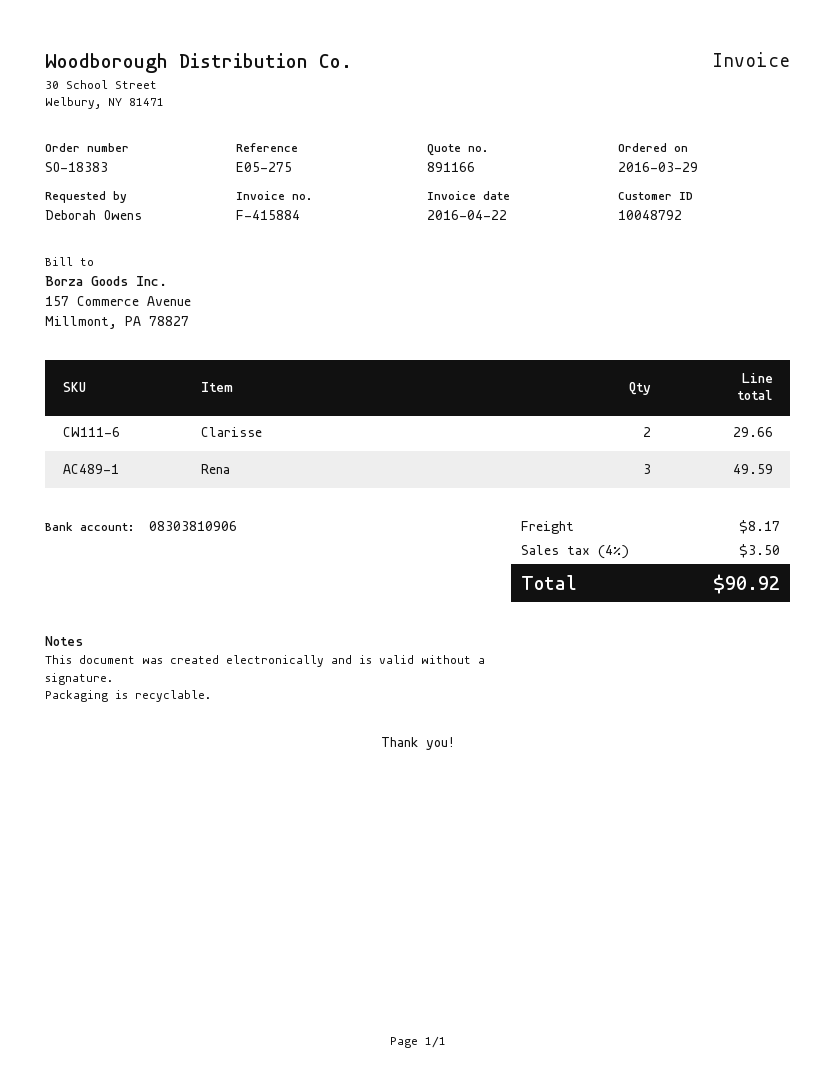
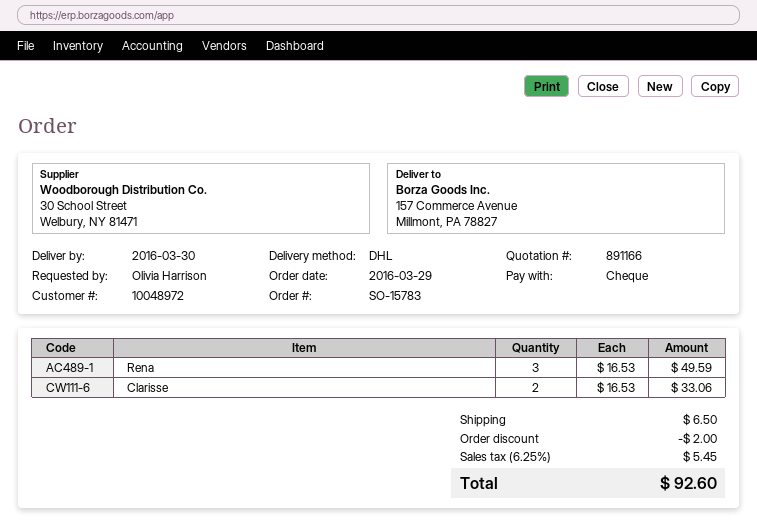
order number: SO-18383 -> SO-15783
customer number: 10048792 -> 10048972
ordered by: Deborah Owens -> Olivia Harrison
Clarisse: 2 for 29.66 -> 2 for 33.06
discount: none -> 2.00
shipping: 8.17 -> 6.50
tax: 4% = 3.50 -> 6.25% = 5.45
total: 90.92 -> 92.60

